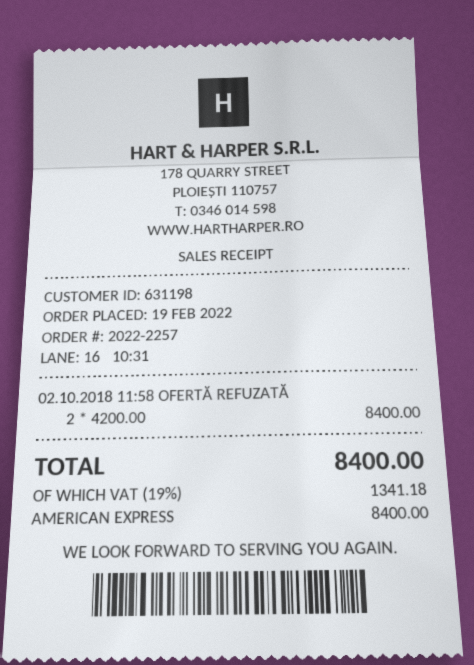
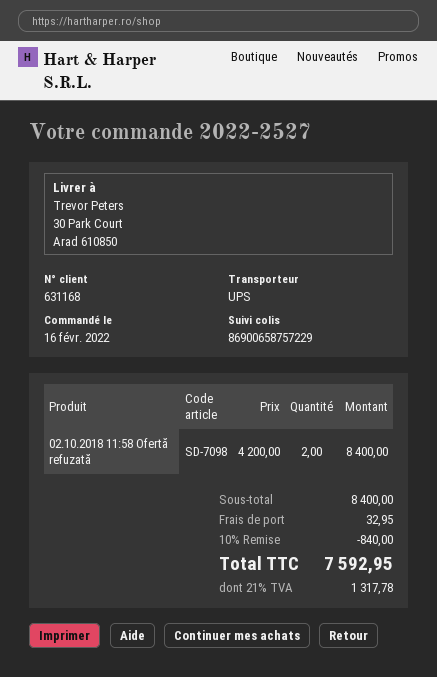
order number: 2022-2257 -> 2022-2527
order date: 2022-02-19 -> 2022-02-16
customer number: 631198 -> 631168
discount: none -> 10% = 840.00
shipping: none -> 32.95
tax: 19% = 1341.18 -> 21% = 1317.78
total: 8400.00 -> 7592.95

